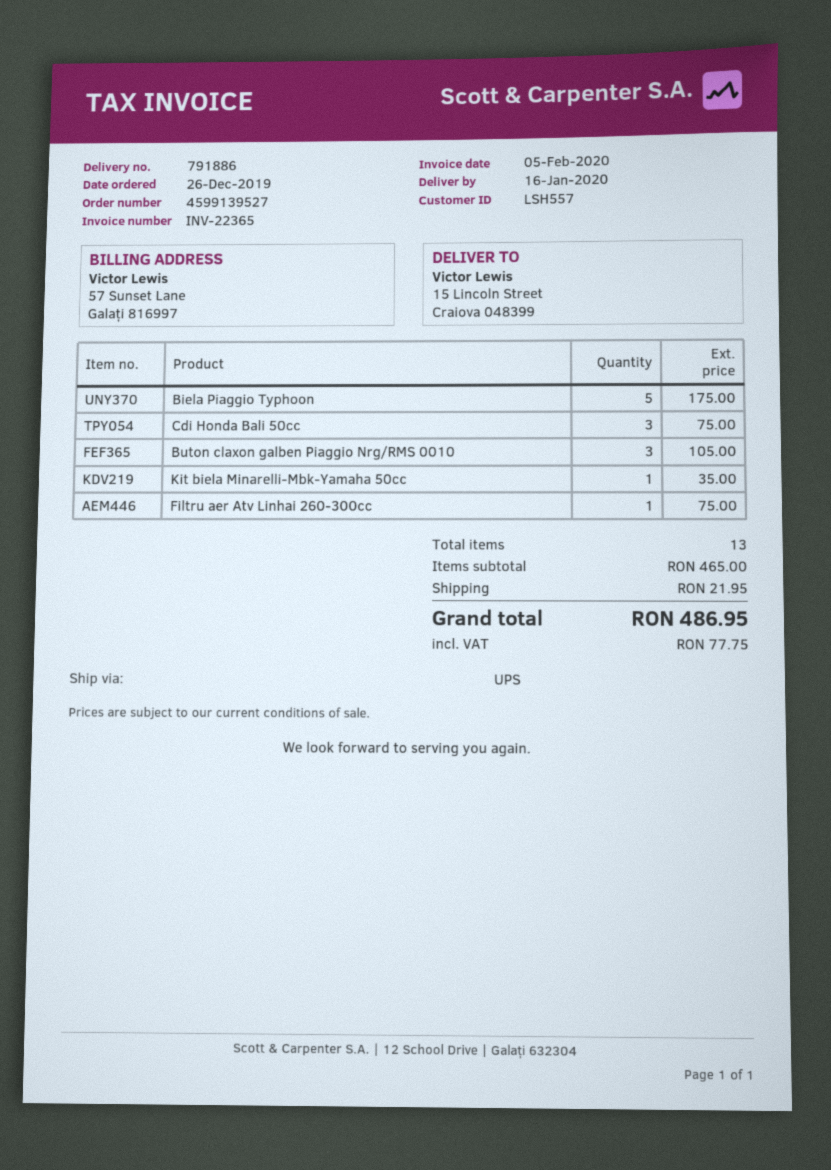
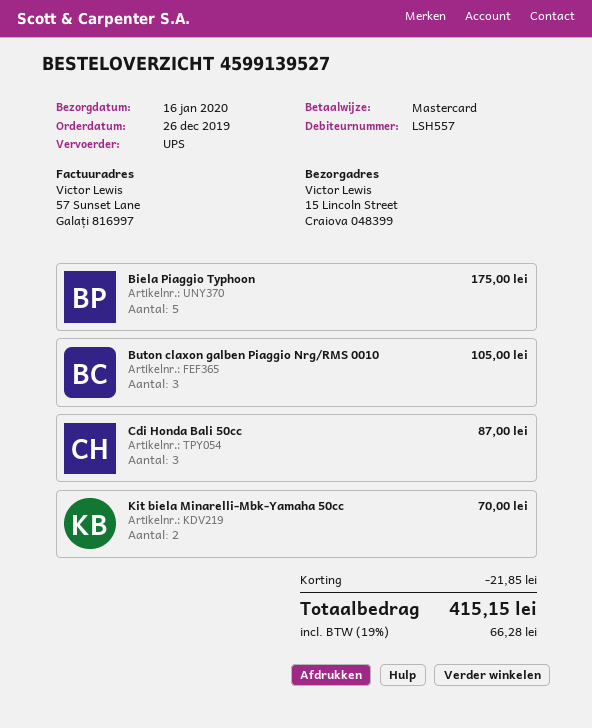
Cdi Honda Bali 50cc: 3 for 75.00 -> 3 for 87.00
Kit biela Minarelli-Mbk-Yamaha 50cc: 1 for 35.00 -> 2 for 70.00
Filtru aer Atv Linhai 260-300cc: 1 for 75.00 -> none
discount: none -> 21.85
shipping: 21.95 -> none
tax: 77.75 -> 66.28
total: 486.95 -> 415.15

